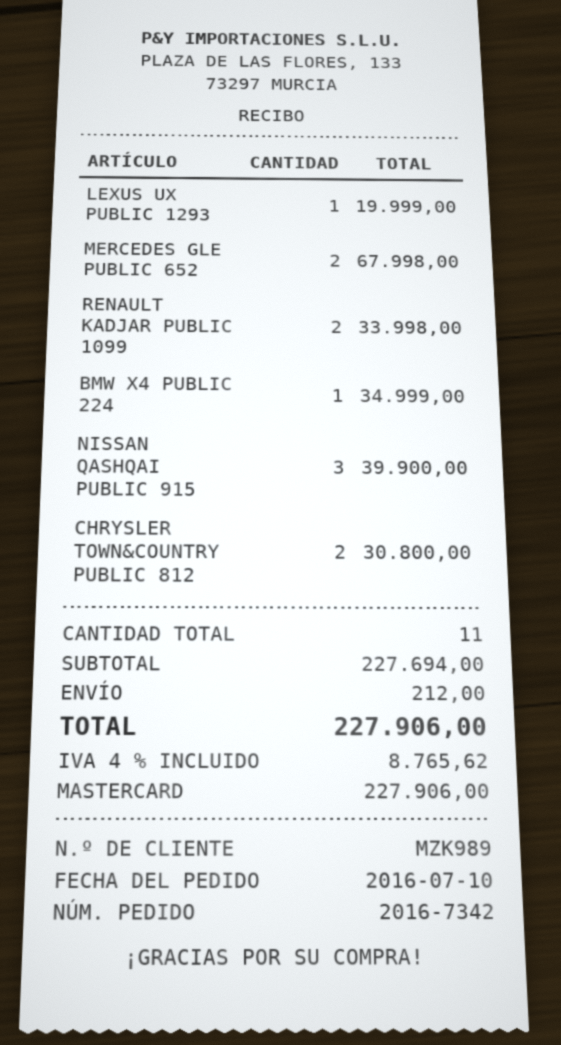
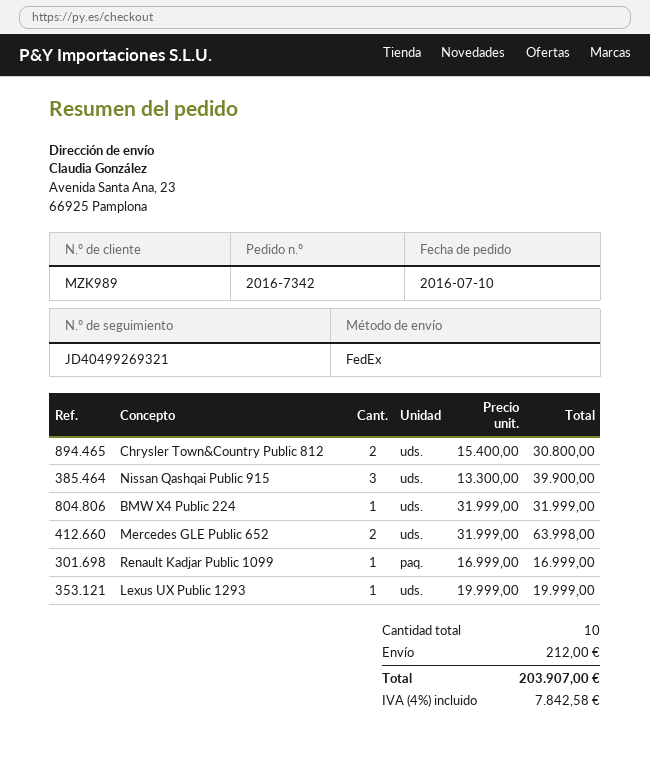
MERCEDES GLE PUBLIC 652: 2 for 67998.00 -> 2 for 63998.00
RENAULT KADJAR PUBLIC 1099: 2 for 33998.00 -> 1 for 16999.00
BMW X4 PUBLIC 224: 1 for 34999.00 -> 1 for 31999.00
total quantity: 11 -> 10
tax: 4% = 8765.62 -> 4% = 7842.58
total: 227906.00 -> 203907.00

